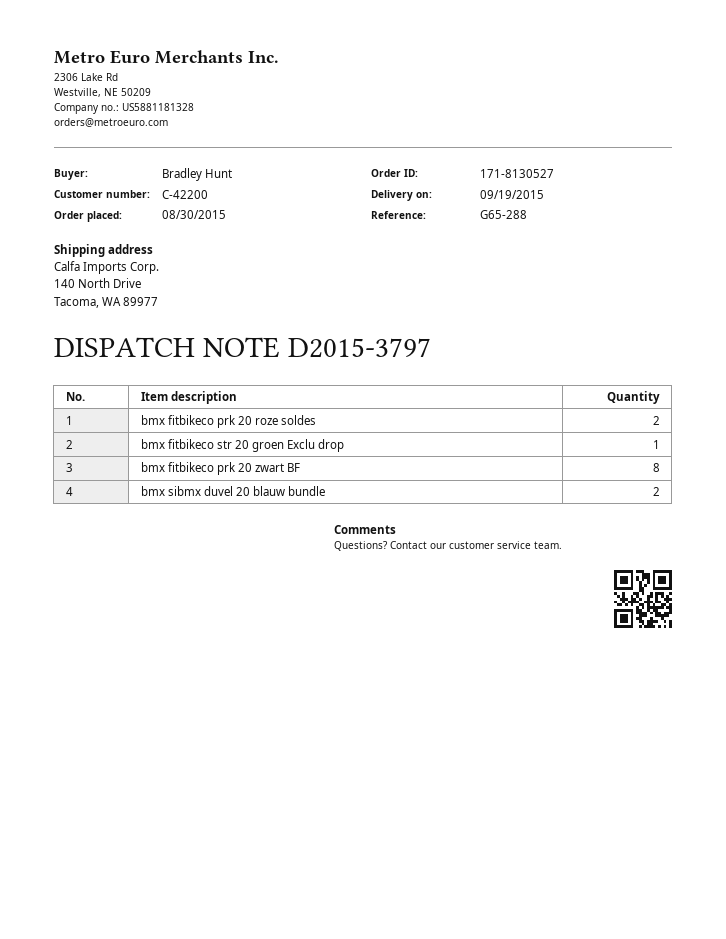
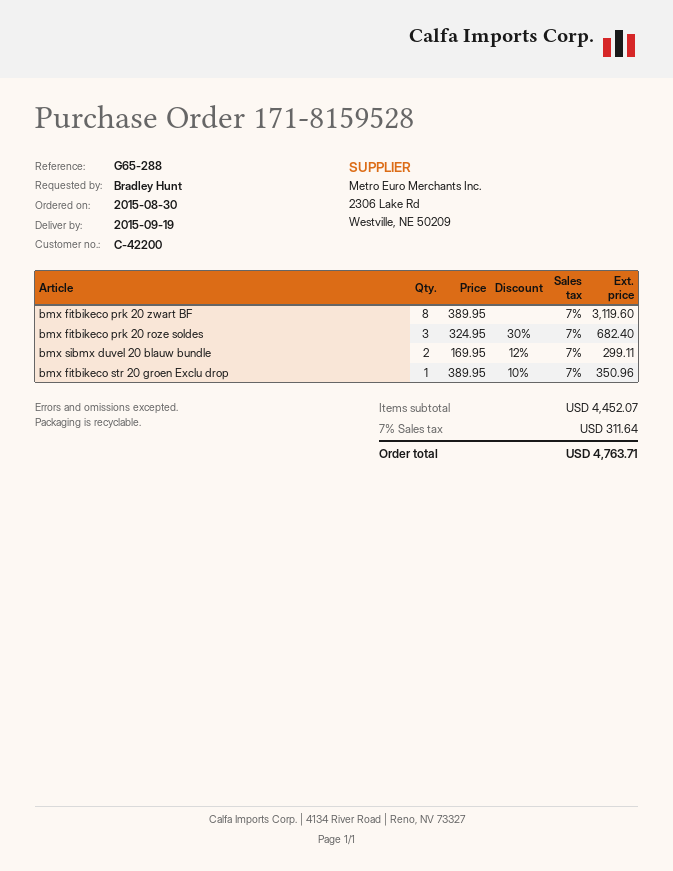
order number: 171-8130527 -> 171-8159528
bmx fitbikeco prk 20 roze soldes: 2 -> 3

